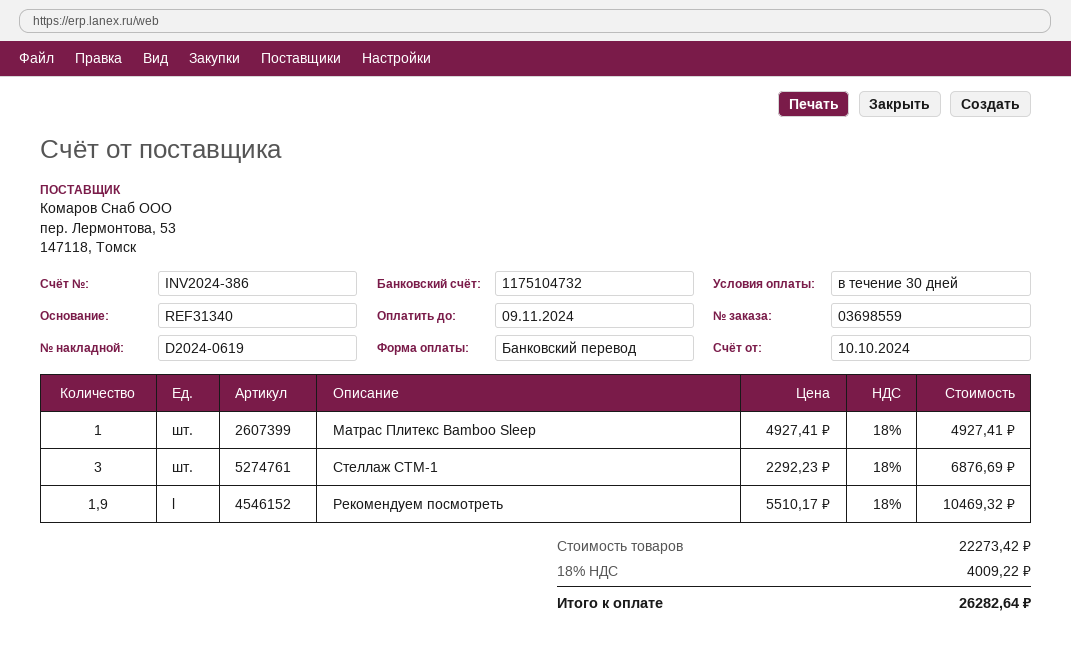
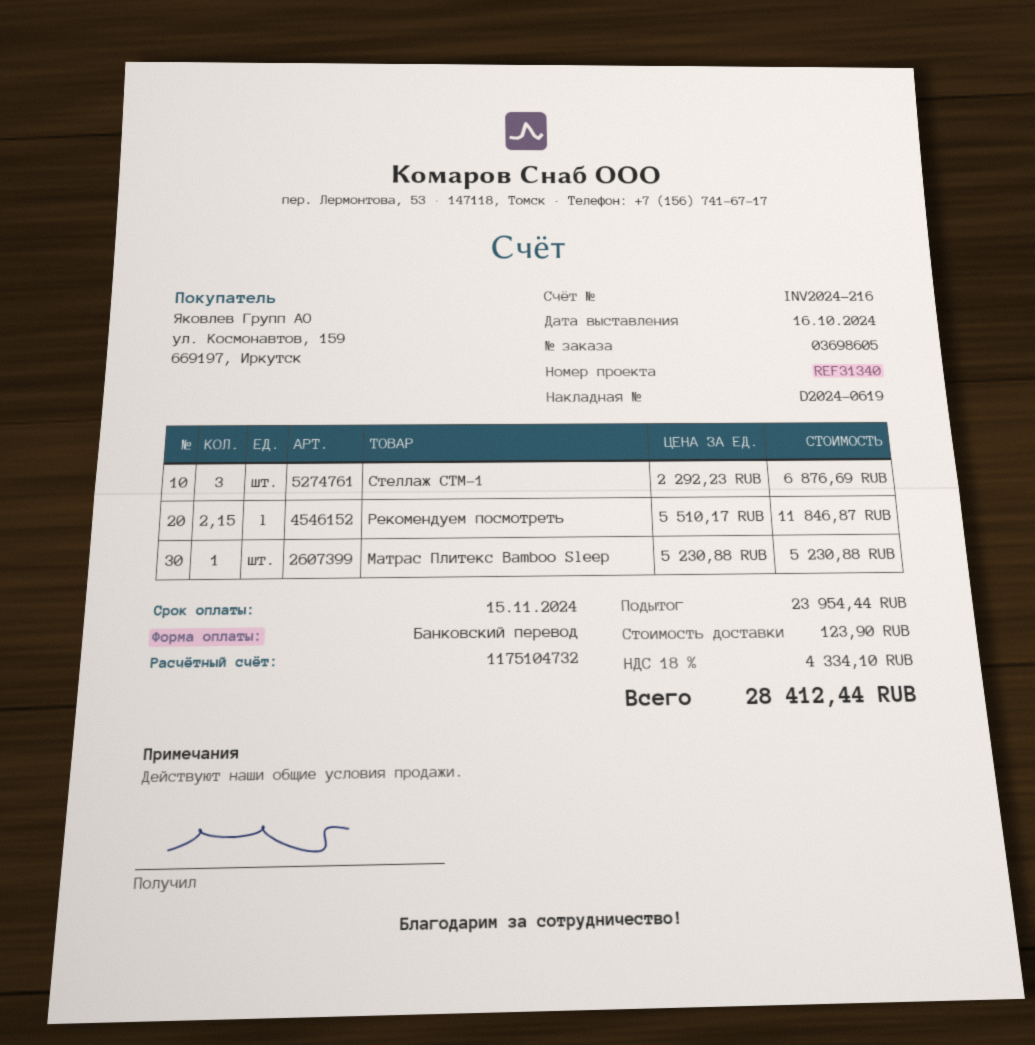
order number: 03698559 -> 03698605
invoice number: INV2024-386 -> INV2024-216
invoice date: 2024-10-10 -> 2024-10-16
due date: 2024-11-09 -> 2024-11-15
Матрас Плитекс Bamboo Sleep: 1 x 4927.41 = 4927.41 -> 1 x 5230.88 = 5230.88
Рекомендуем посмотреть: 1.9 x 5510.17 = 10469.32 -> 2.15 x 5510.17 = 11846.87
subtotal: 22273.42 -> 23954.44
shipping: none -> 123.90
tax: 18% = 4009.22 -> 18% = 4334.10
total: 26282.64 -> 28412.44

